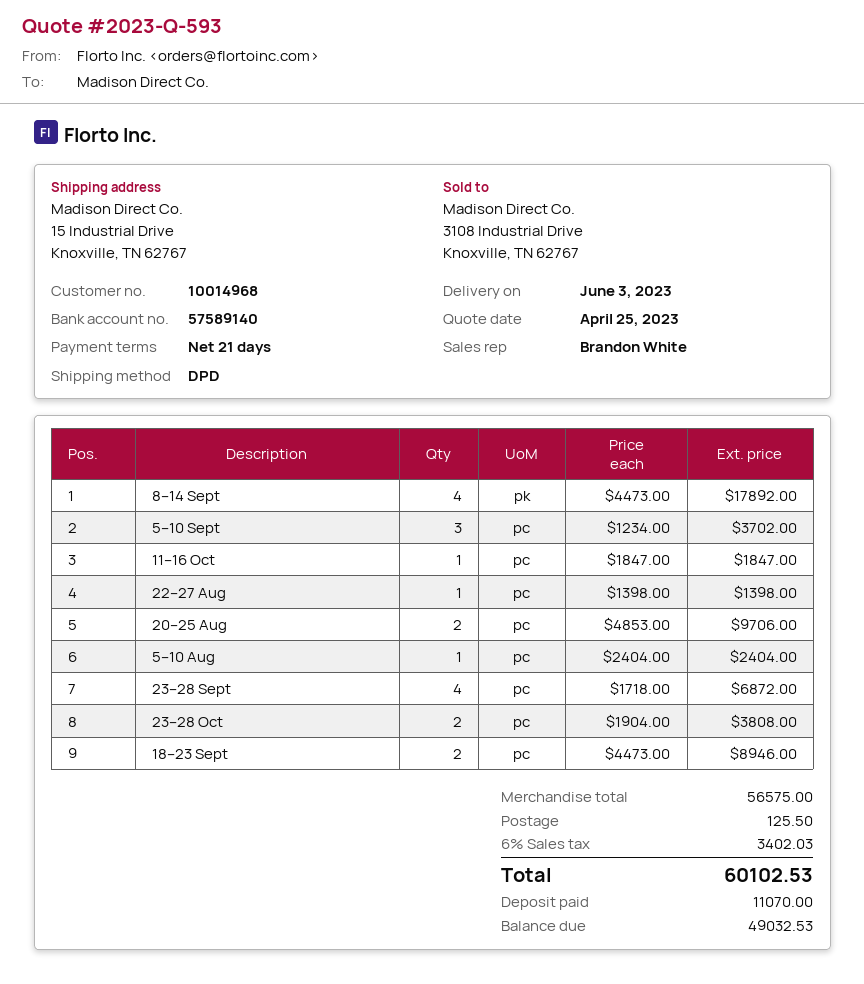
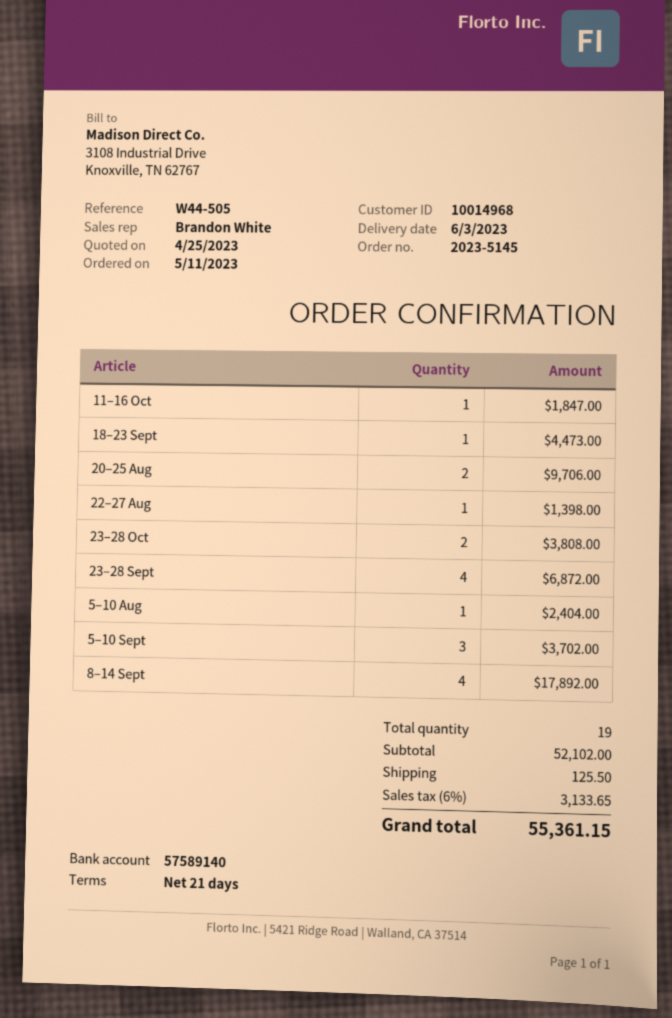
18–23 Sept: 2 for 8946.00 -> 1 for 4473.00
subtotal: 56575.00 -> 52102.00
tax: 6% = 3402.03 -> 6% = 3133.65
total: 60102.53 -> 55361.15

